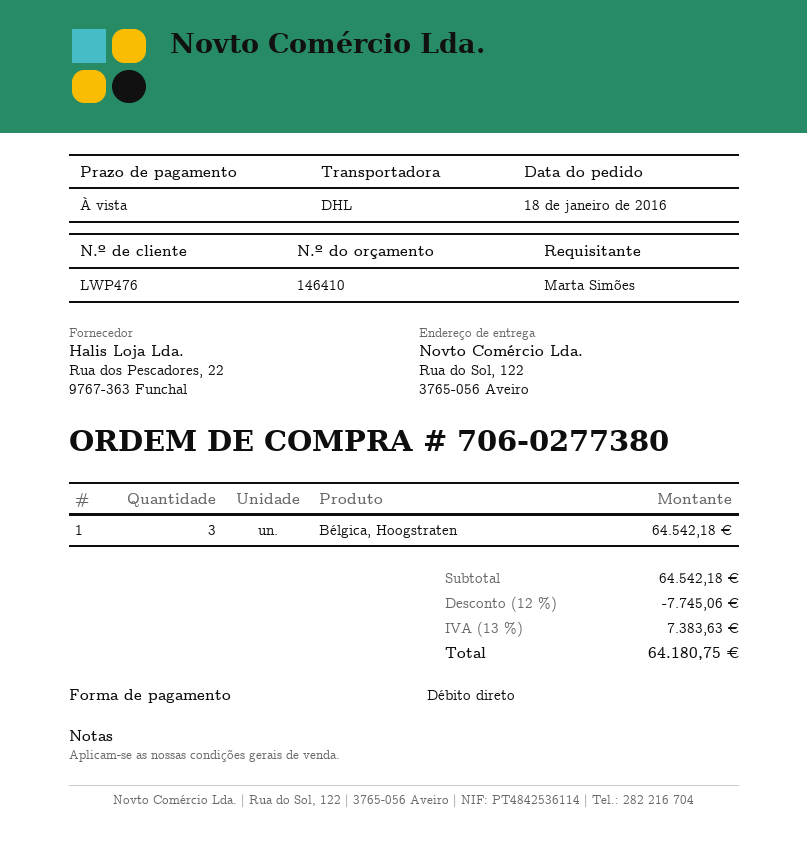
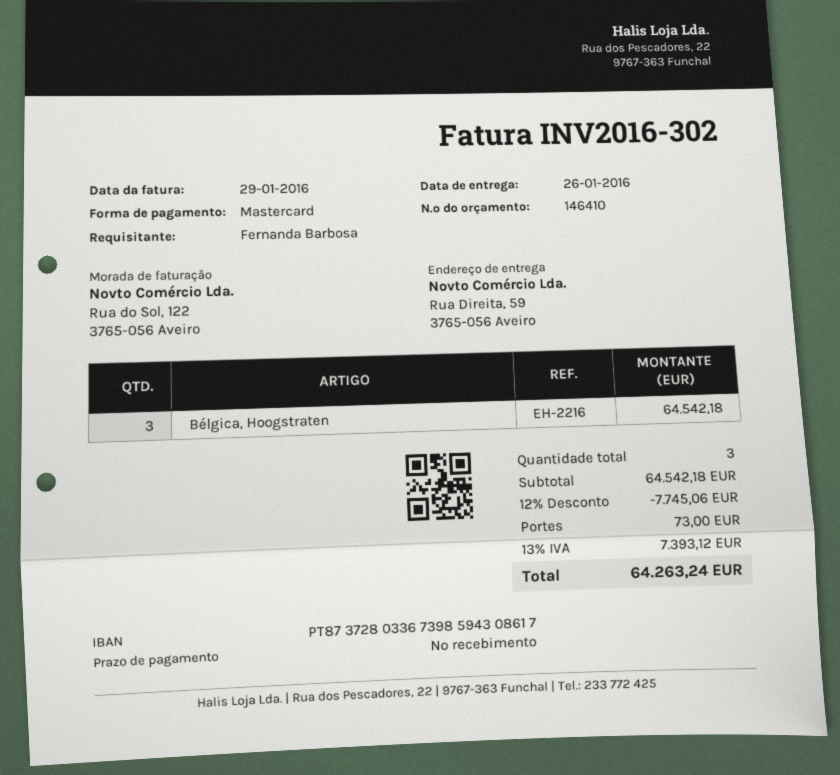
ordered by: Marta Simões -> Fernanda Barbosa
payment method: direct debit -> Mastercard
ship to: Rua do Sol, 122, 3765-056 Aveiro -> Rua Direita, 59, 3765-056 Aveiro
shipping: none -> 73.00
tax: 13% = 7383.63 -> 13% = 7393.12
total: 64180.75 -> 64263.24

